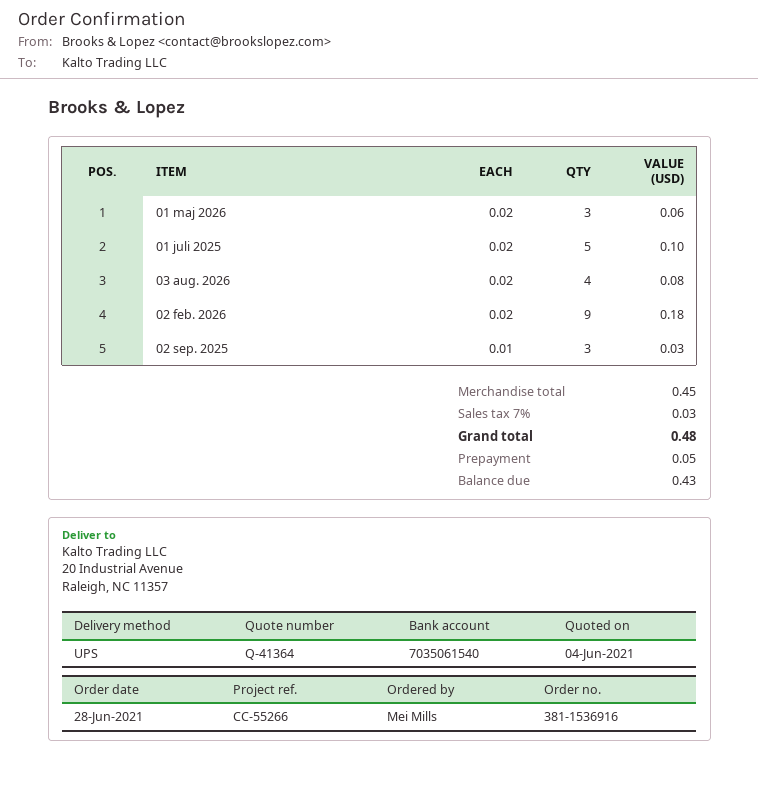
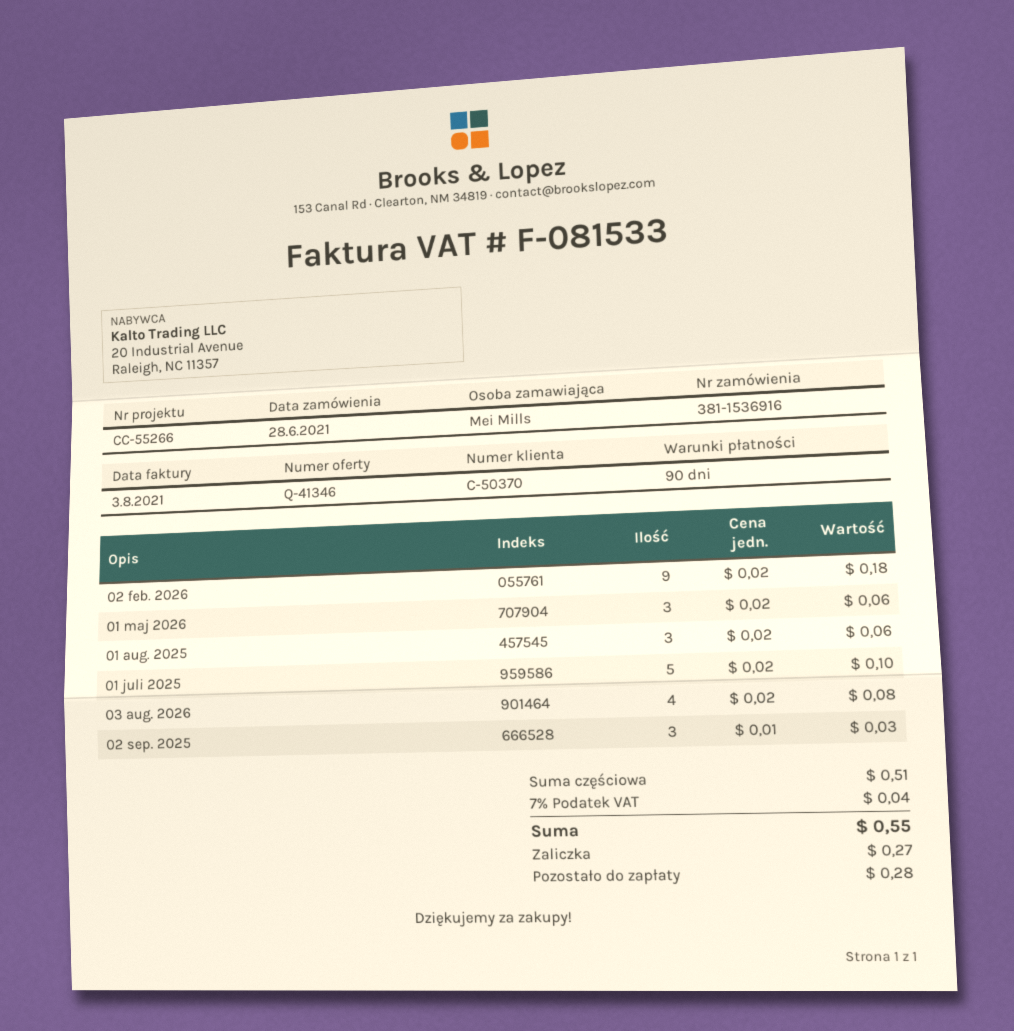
quote number: Q-41364 -> Q-41346
01 aug. 2025: none -> 3 x 0.02 = 0.06
subtotal: 0.45 -> 0.51
tax: 7% = 0.03 -> 7% = 0.04
total: 0.48 -> 0.55
deposit: 0.05 -> 0.27
balance: 0.43 -> 0.28

